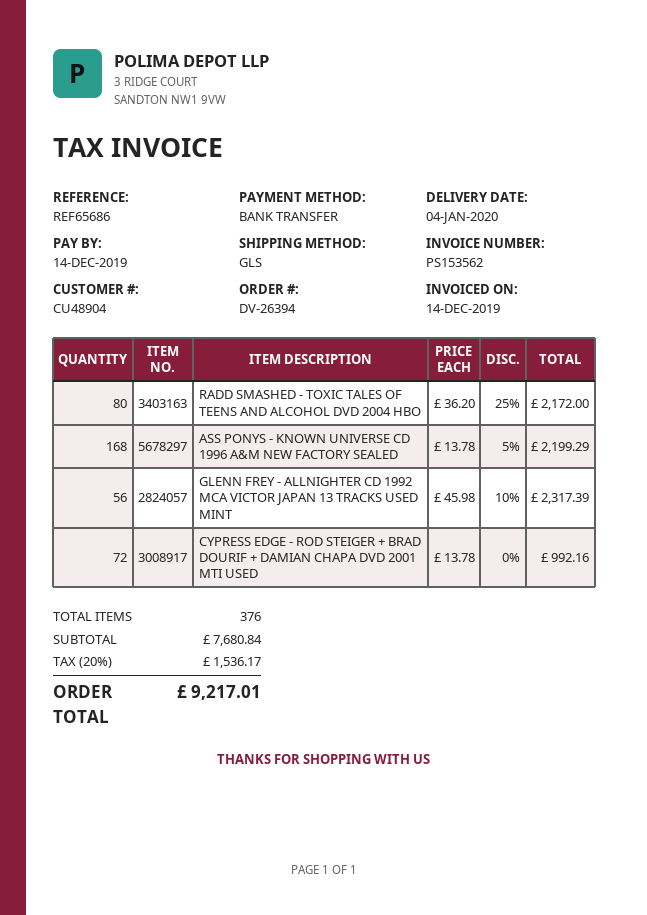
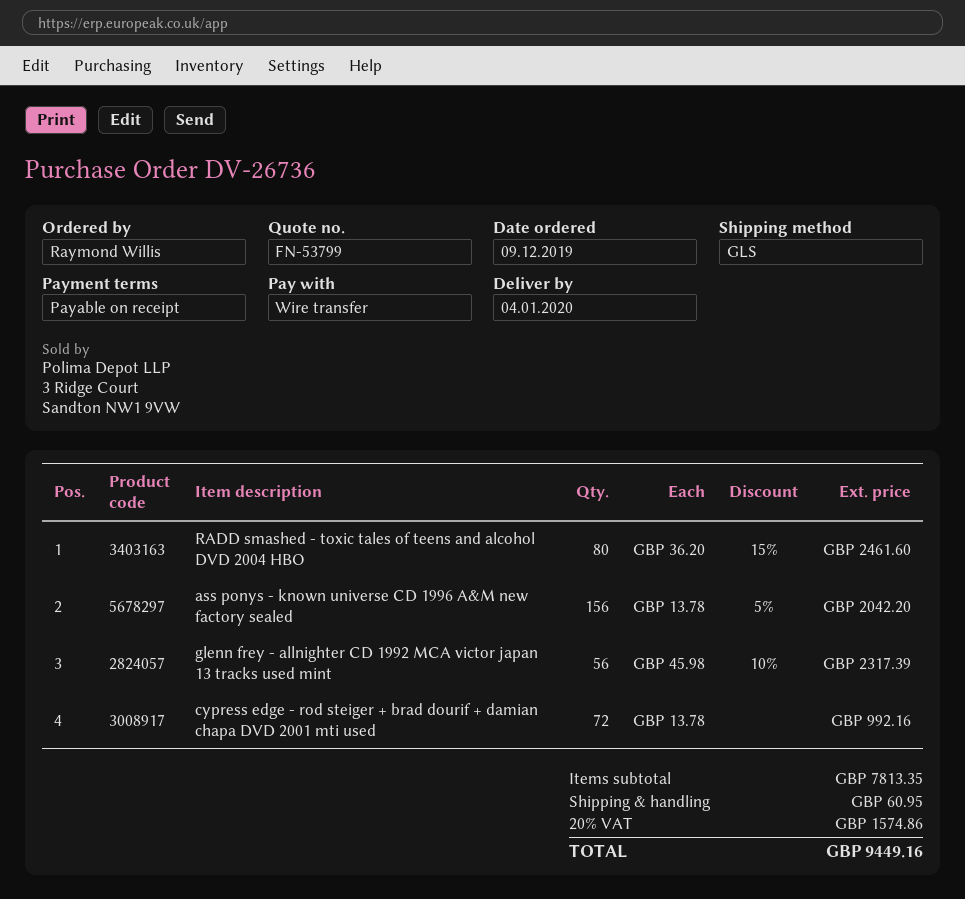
order number: DV-26394 -> DV-26736
RADD SMASHED - TOXIC TALES OF TEENS AND ALCOHOL DVD 2004 HBO: 80 x 36.20 - 25% = 2172.00 -> 80 x 36.20 - 15% = 2461.60
ASS PONYS - KNOWN UNIVERSE CD 1996 A&M NEW FACTORY SEALED: 168 x 13.78 - 5% = 2199.29 -> 156 x 13.78 - 5% = 2042.20
subtotal: 7680.84 -> 7813.35
shipping: none -> 60.95
tax: 20% = 1536.17 -> 20% = 1574.86
total: 9217.01 -> 9449.16

